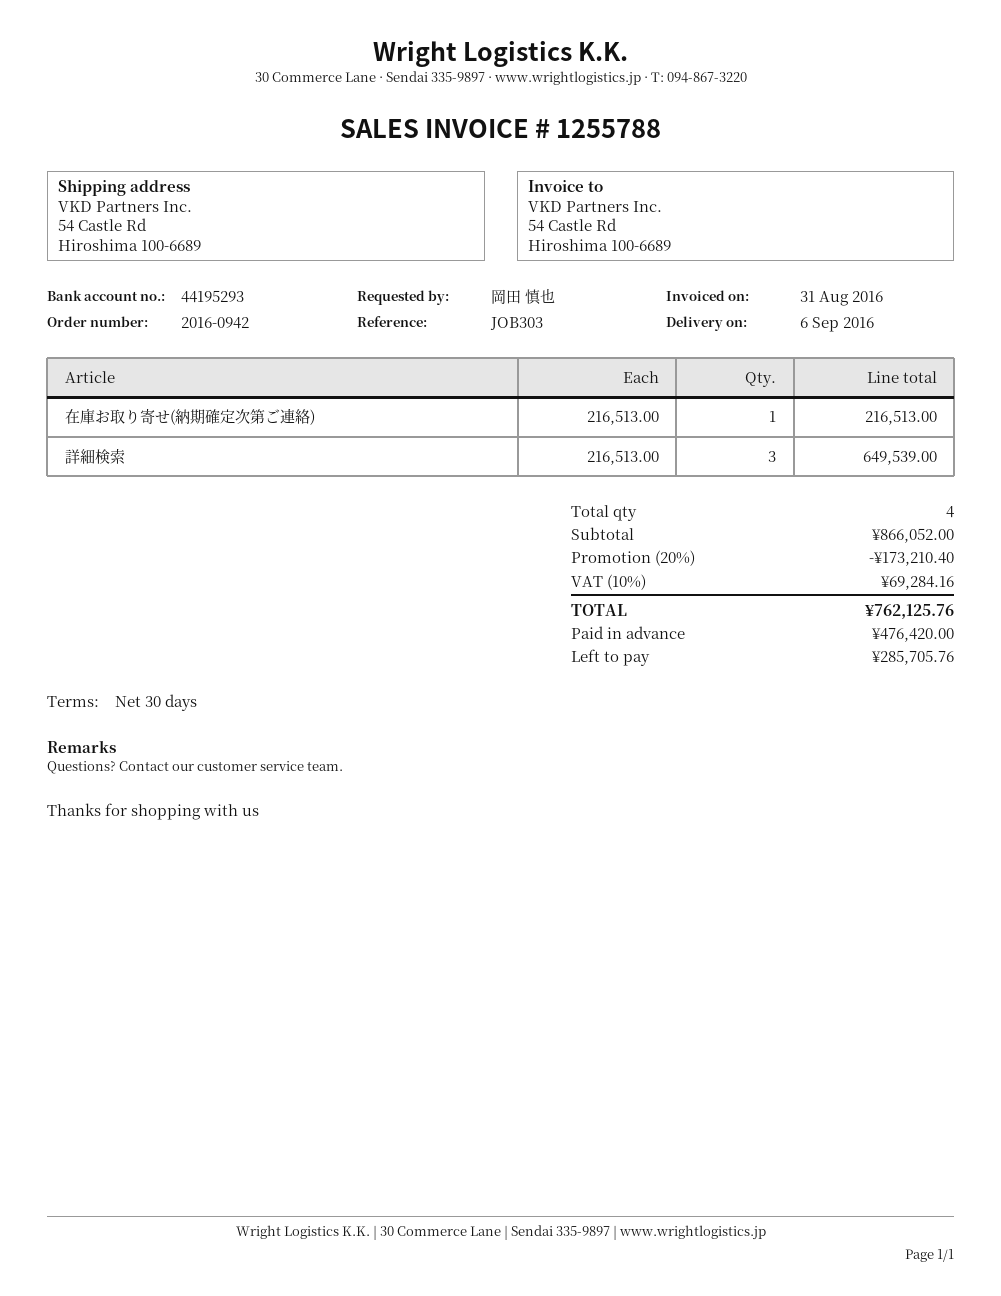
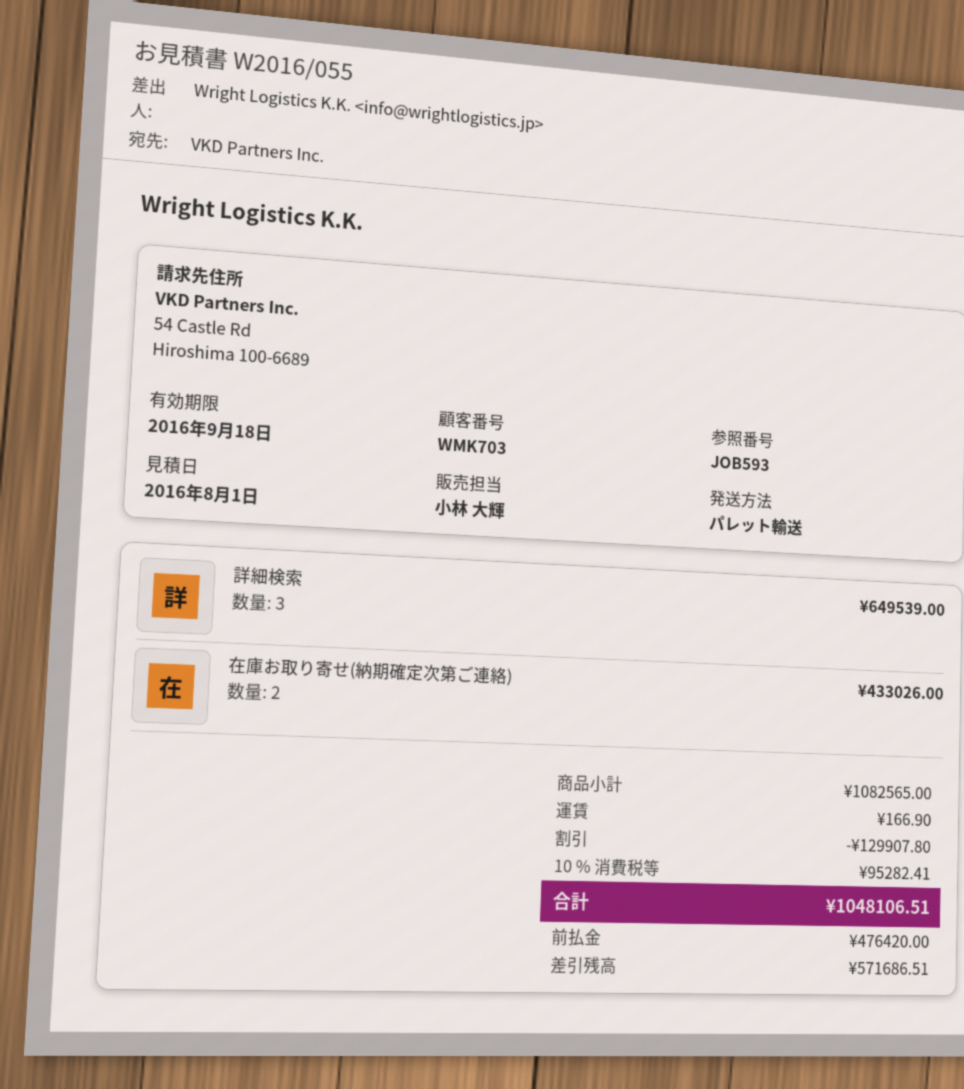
reference: JOB303 -> JOB593
在庫お取り寄せ(納期確定次第ご連絡): 1 for 216513.00 -> 2 for 433026.00
subtotal: 866052.00 -> 1082565.00
discount: 173210.40 -> 129907.80
shipping: none -> 166.90
tax: 10% = 69284.16 -> 10% = 95282.41
total: 762125.76 -> 1048106.51
balance: 285705.76 -> 571686.51

